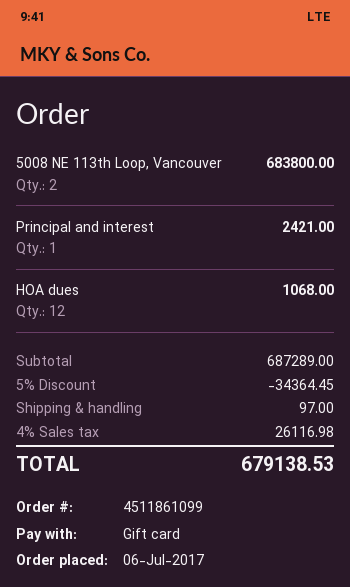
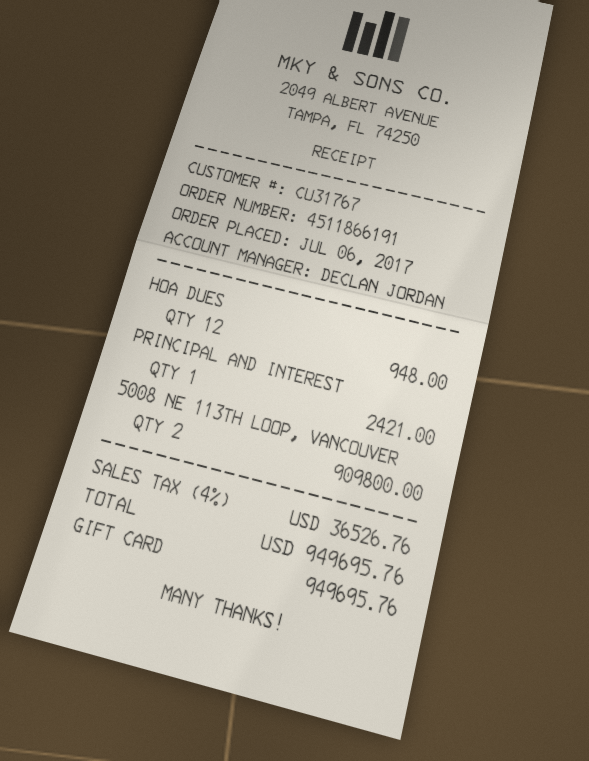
order number: 4511861099 -> 4511866191
5008 NE 113th Loop, Vancouver: 2 for 683800.00 -> 2 for 909800.00
HOA dues: 12 for 1068.00 -> 12 for 948.00
discount: 5% = 34364.45 -> none
shipping: 97.00 -> none
tax: 4% = 26116.98 -> 4% = 36526.76
total: 679138.53 -> 949695.76

